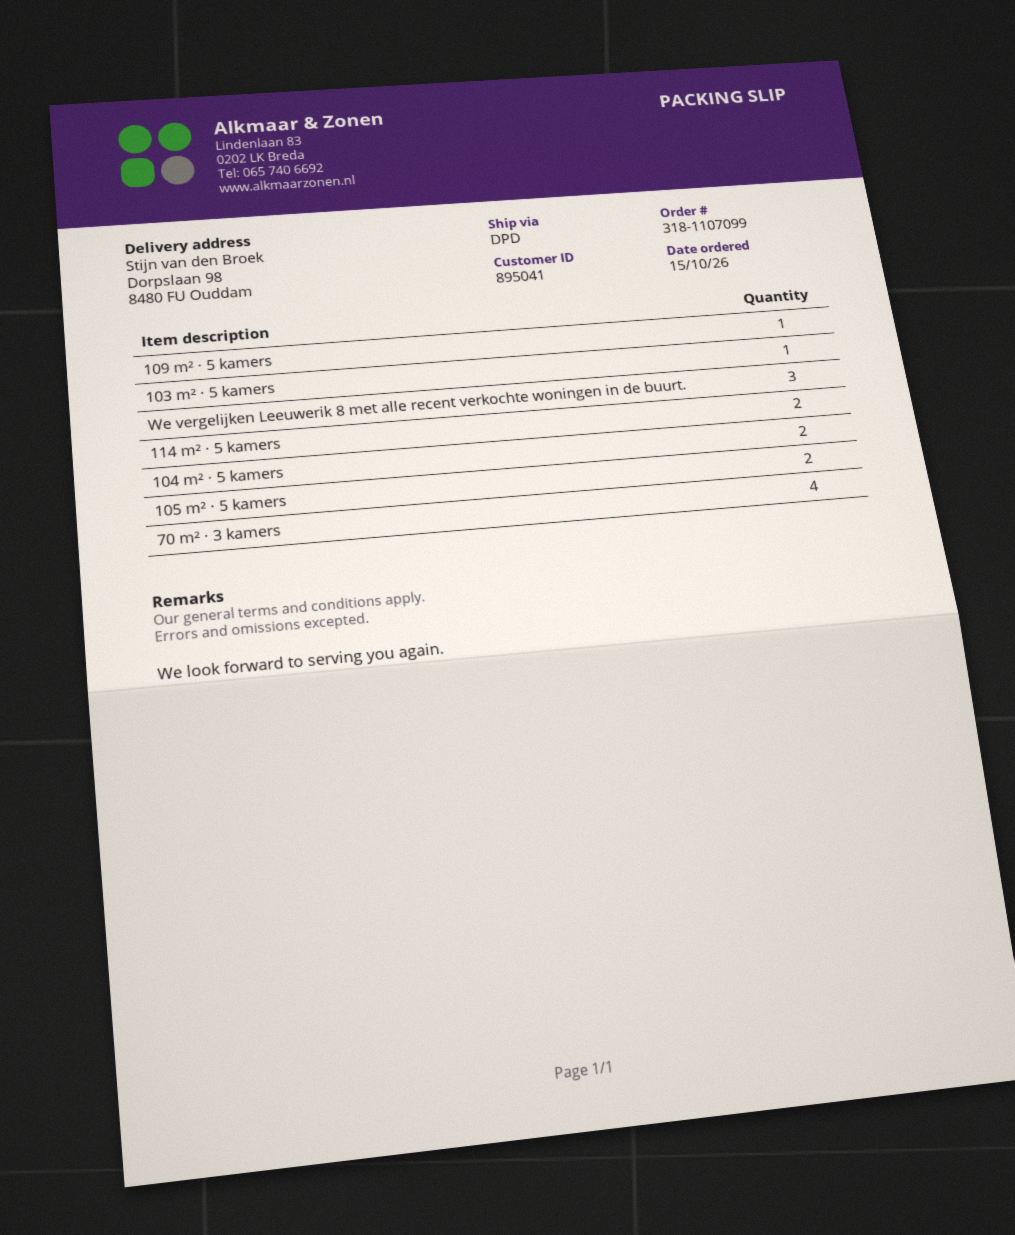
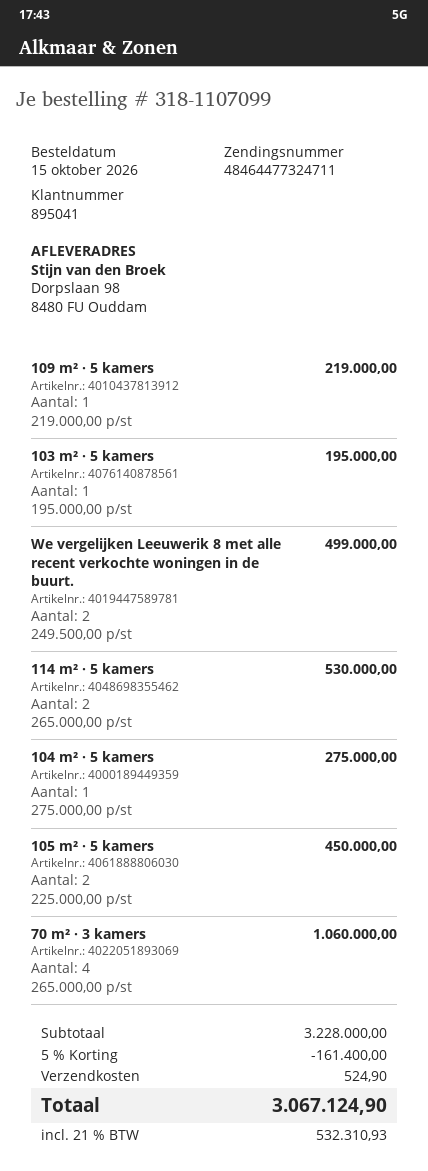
We vergelijken Leeuwerik 8 met alle recent verkochte woningen in de buurt.: 3 -> 2
104 m² · 5 kamers: 2 -> 1

